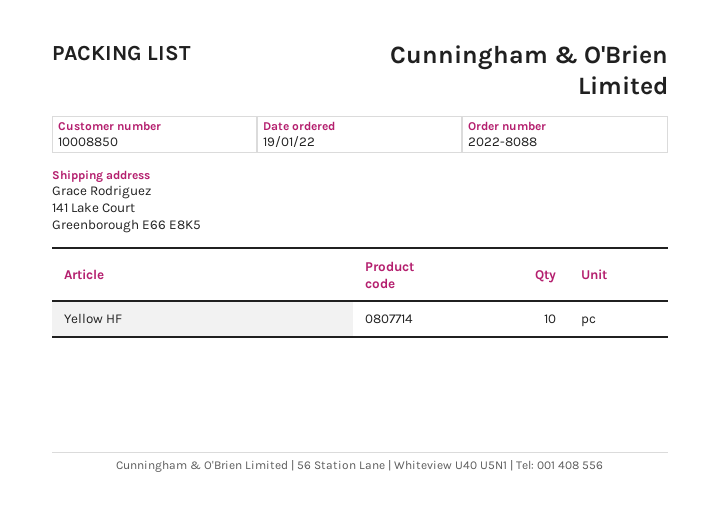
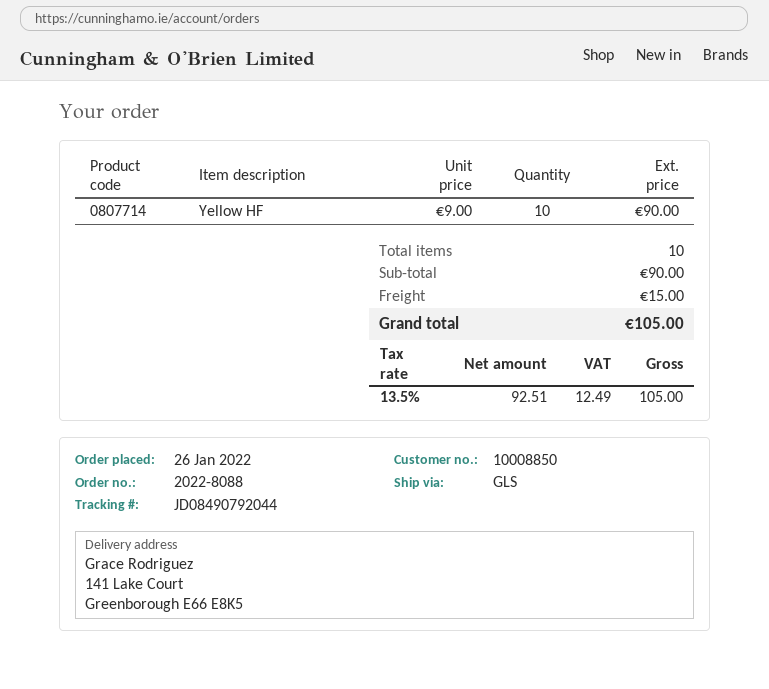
order date: 2022-01-19 -> 2022-01-26

